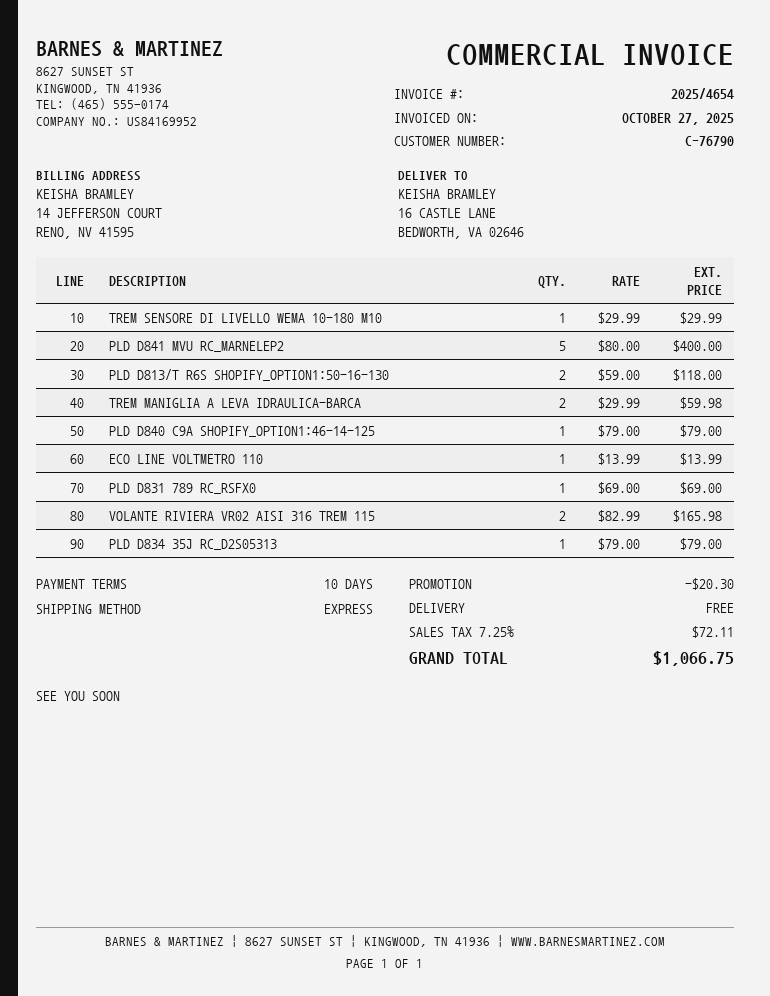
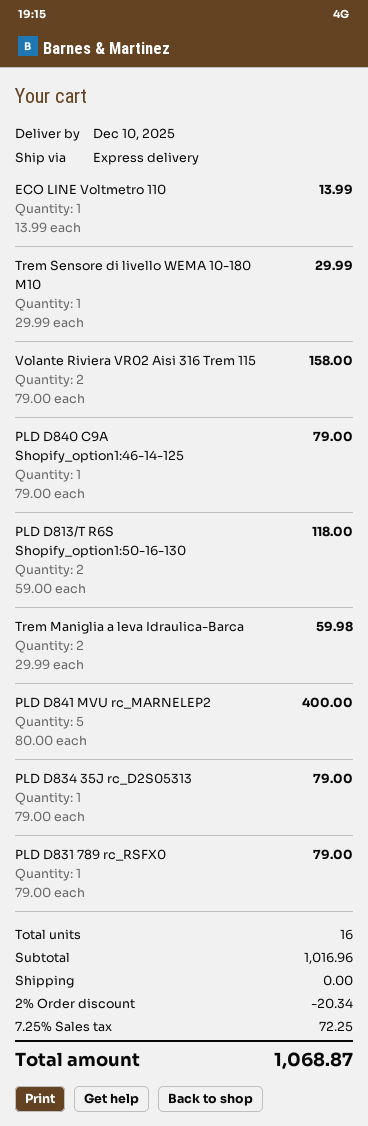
PLD D831 789 RC_RSFX0: 1 x 69.00 = 69.00 -> 1 x 79.00 = 79.00
VOLANTE RIVIERA VR02 AISI 316 TREM 115: 2 x 82.99 = 165.98 -> 2 x 79.00 = 158.00
discount: 20.30 -> 20.34
tax: 7.25% = 72.11 -> 7.25% = 72.25
total: 1066.75 -> 1068.87

